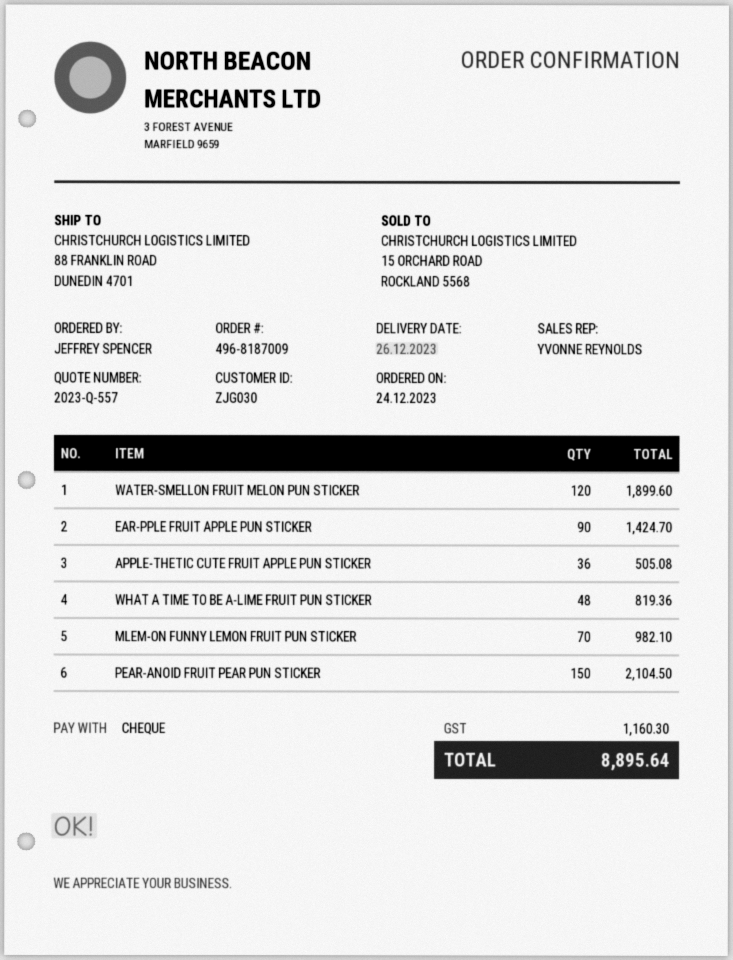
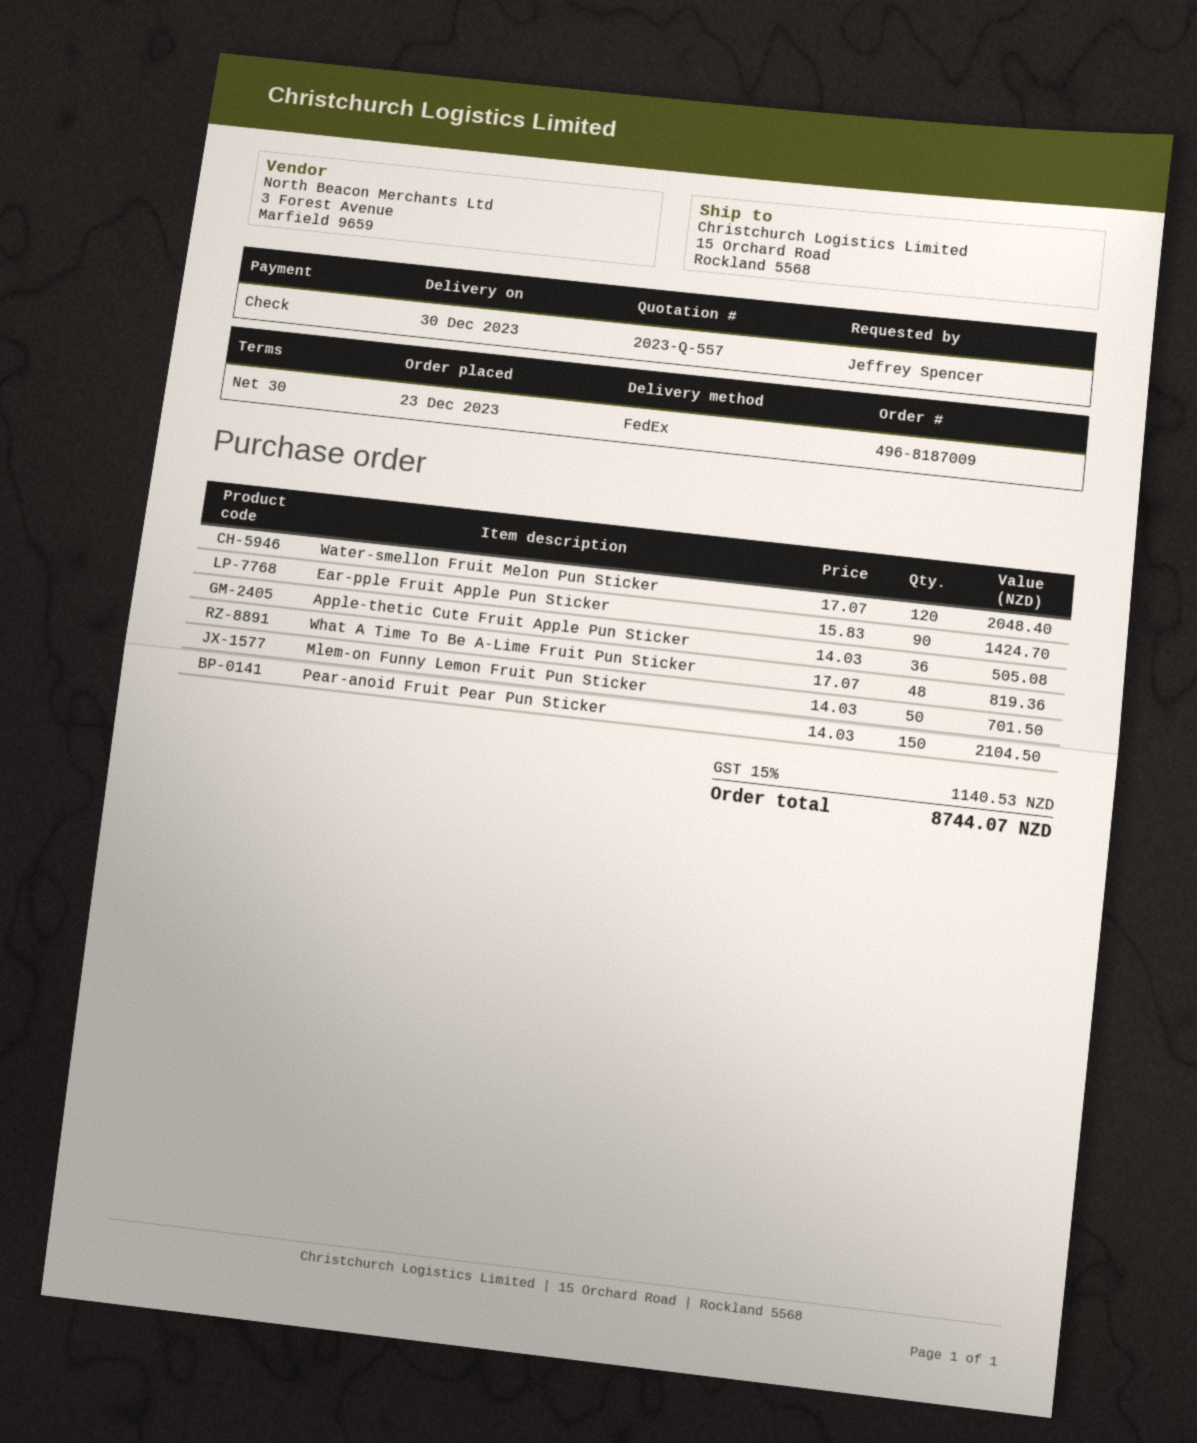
order date: 2023-12-24 -> 2023-12-23
delivery date: 2023-12-26 -> 2023-12-30
ship to: 88 FRANKLIN ROAD, DUNEDIN 4701 -> 15 Orchard Road, Rockland 5568
WATER-SMELLON FRUIT MELON PUN STICKER: 120 for 1899.60 -> 120 for 2048.40
MLEM-ON FUNNY LEMON FRUIT PUN STICKER: 70 for 982.10 -> 50 for 701.50
tax: 1160.30 -> 1140.53
total: 8895.64 -> 8744.07

